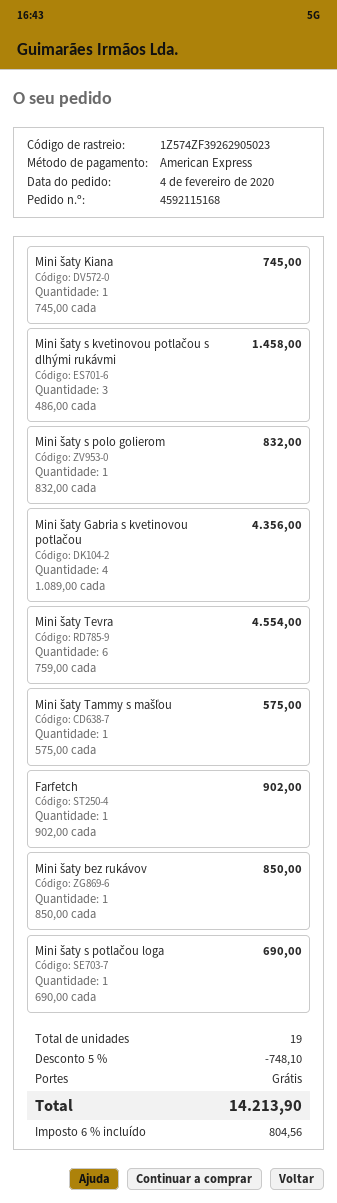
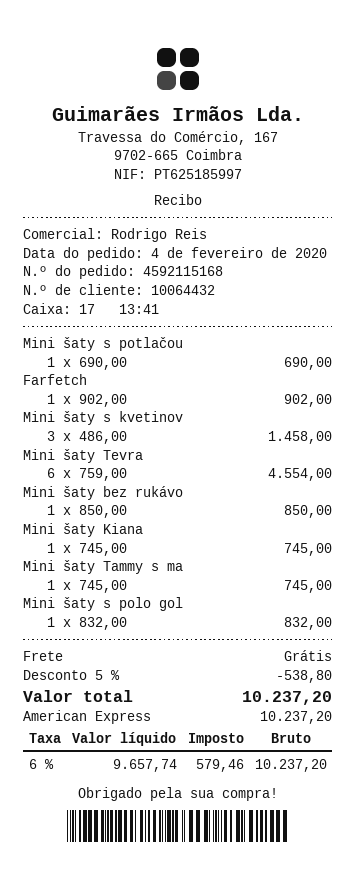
Mini šaty Gabria s kvetinovou potlačou: 4 x 1089.00 = 4356.00 -> none
Mini šaty Tammy s mašľou: 1 x 575.00 = 575.00 -> 1 x 745.00 = 745.00
discount: 5% = 748.10 -> 5% = 538.80
tax: 6% = 804.56 -> 6% = 579.46
total: 14213.90 -> 10237.20

